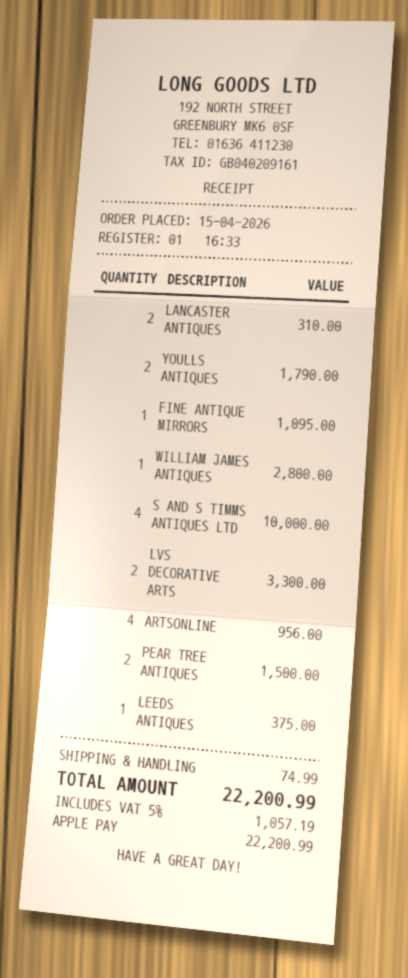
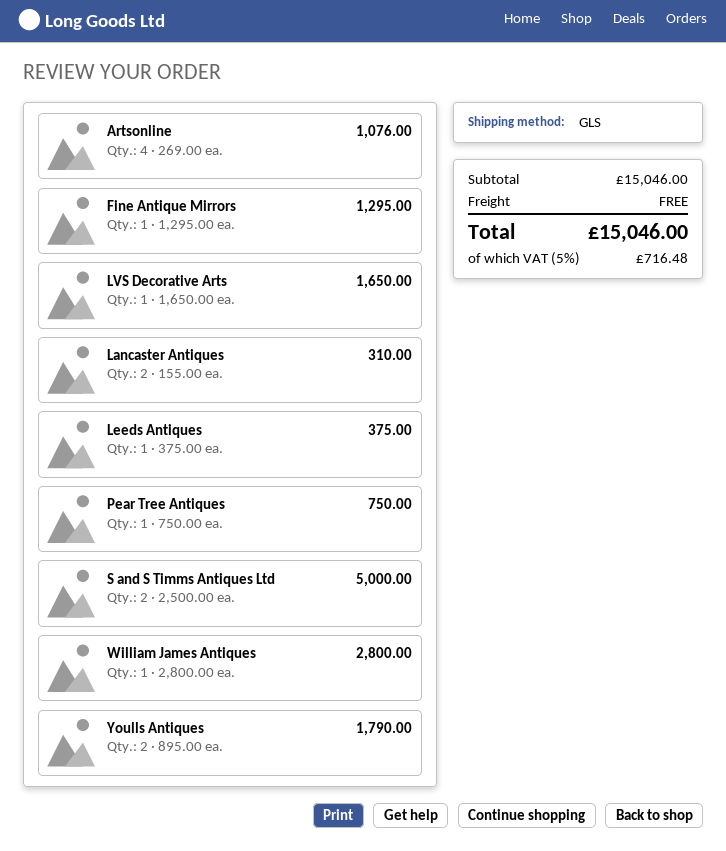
FINE ANTIQUE MIRRORS: 1 for 1095.00 -> 1 for 1295.00
S AND S TIMMS ANTIQUES LTD: 4 for 10000.00 -> 2 for 5000.00
LVS DECORATIVE ARTS: 2 for 3300.00 -> 1 for 1650.00
ARTSONLINE: 4 for 956.00 -> 4 for 1076.00
PEAR TREE ANTIQUES: 2 for 1500.00 -> 1 for 750.00
shipping: 74.99 -> 0.00
tax: 5% = 1057.19 -> 5% = 716.48
total: 22200.99 -> 15046.00

